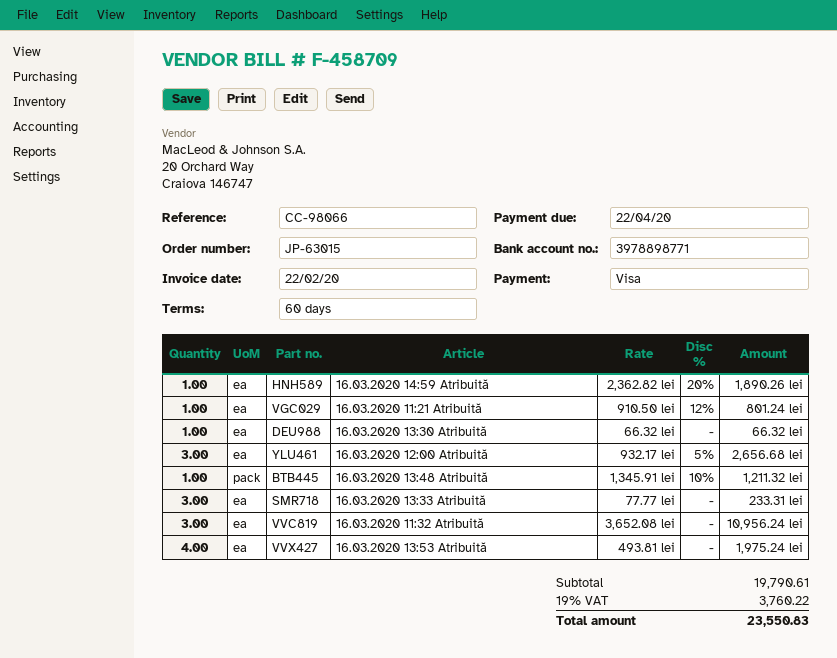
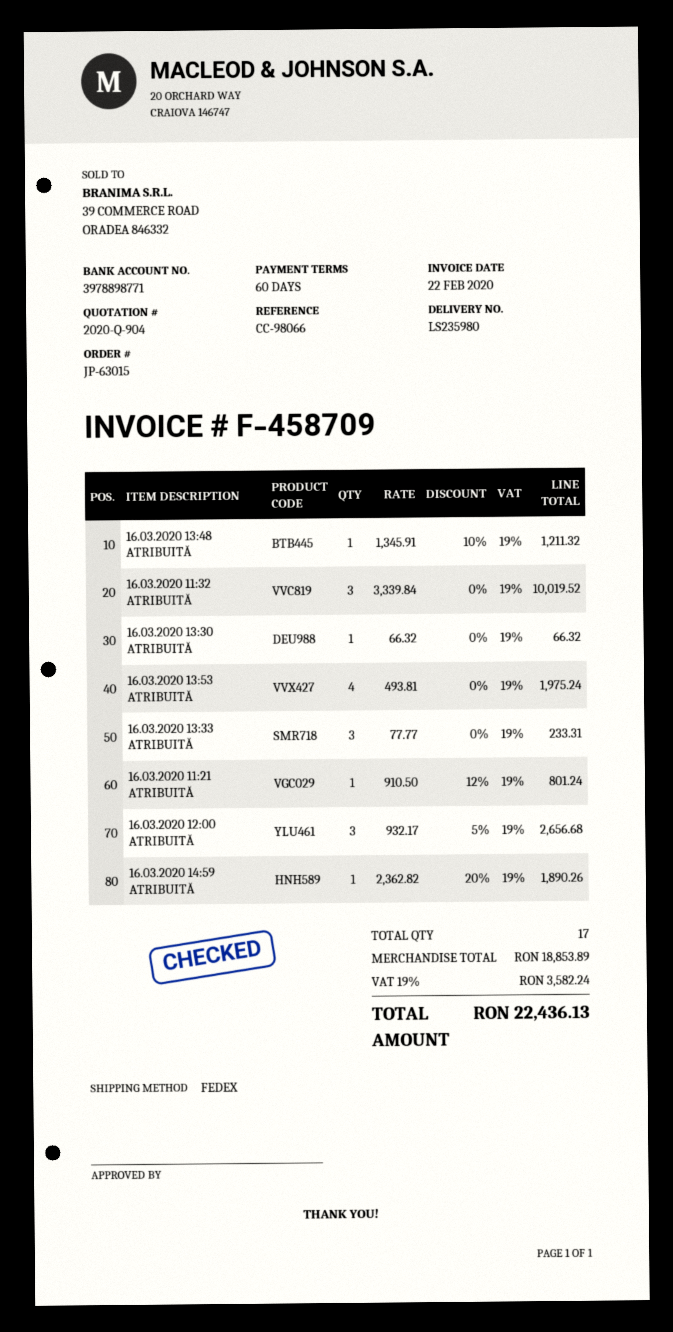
16.03.2020 11:32 Atribuită: 3 x 3652.08 = 10956.24 -> 3 x 3339.84 = 10019.52
subtotal: 19790.61 -> 18853.89
tax: 19% = 3760.22 -> 19% = 3582.24
total: 23550.83 -> 22436.13

